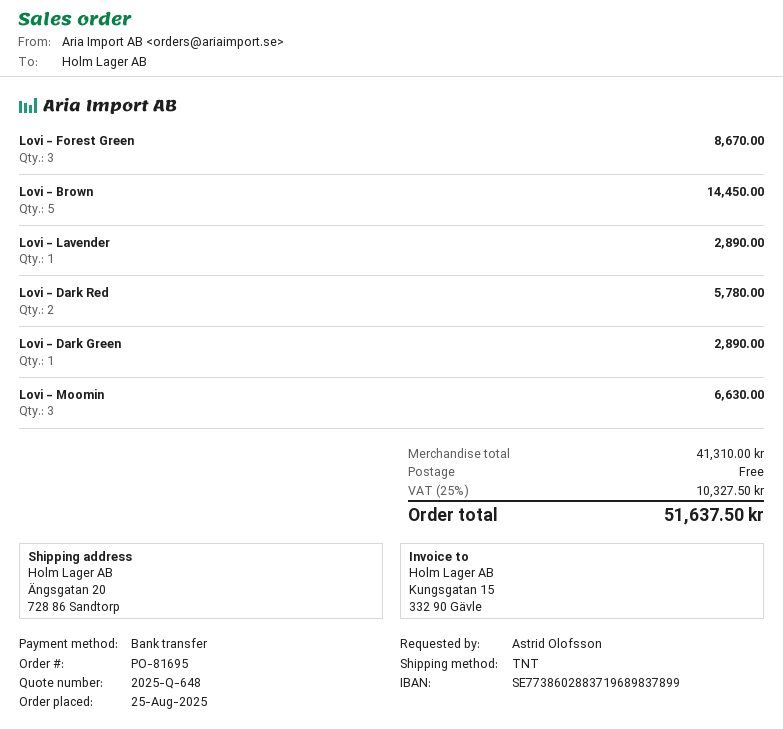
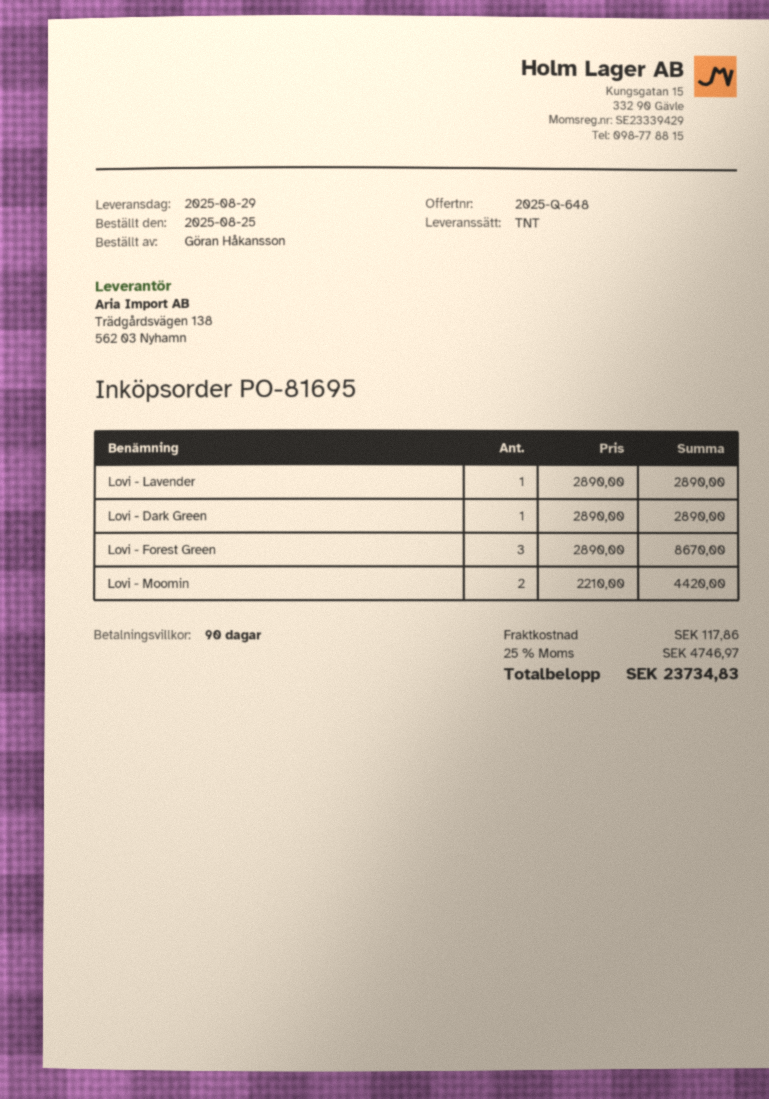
ordered by: Astrid Olofsson -> Göran Håkansson
Lovi - Brown: 5 for 14450.00 -> none
Lovi - Dark Red: 2 for 5780.00 -> none
Lovi - Moomin: 3 for 6630.00 -> 2 for 4420.00
shipping: 0.00 -> 117.86
tax: 25% = 10327.50 -> 25% = 4746.97
total: 51637.50 -> 23734.83

